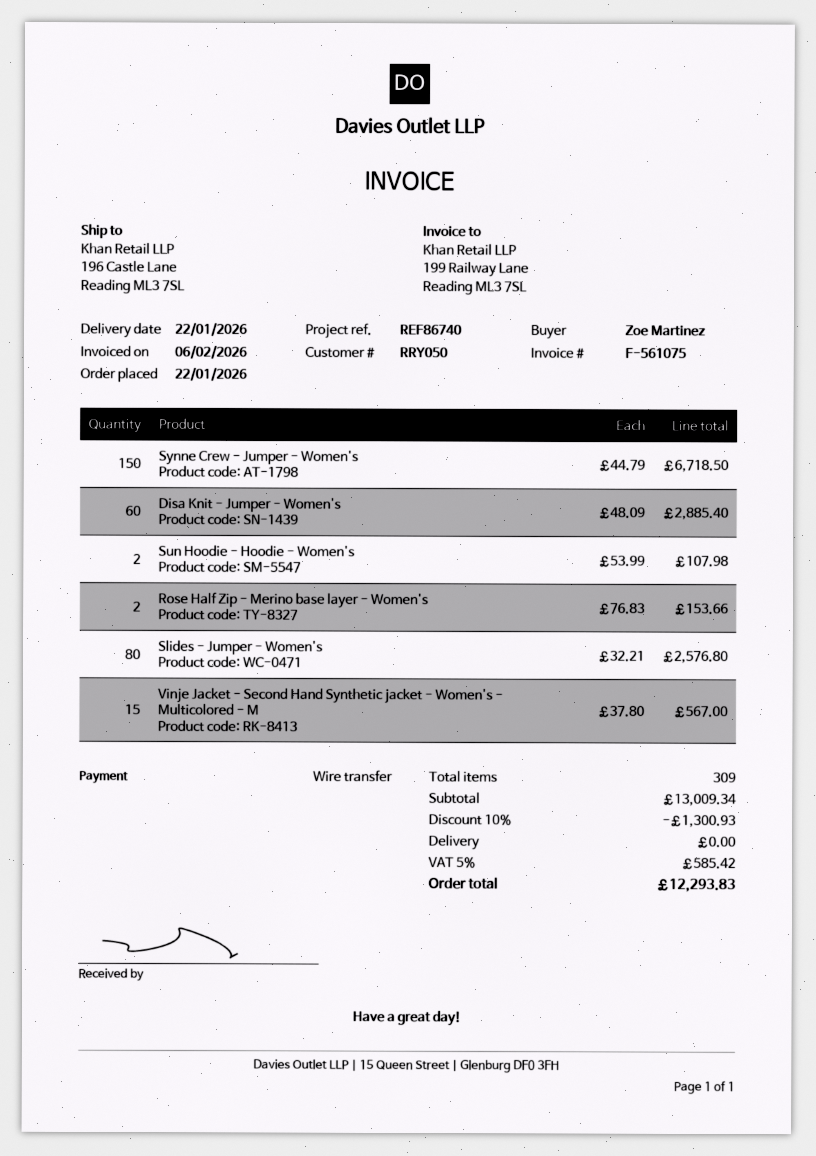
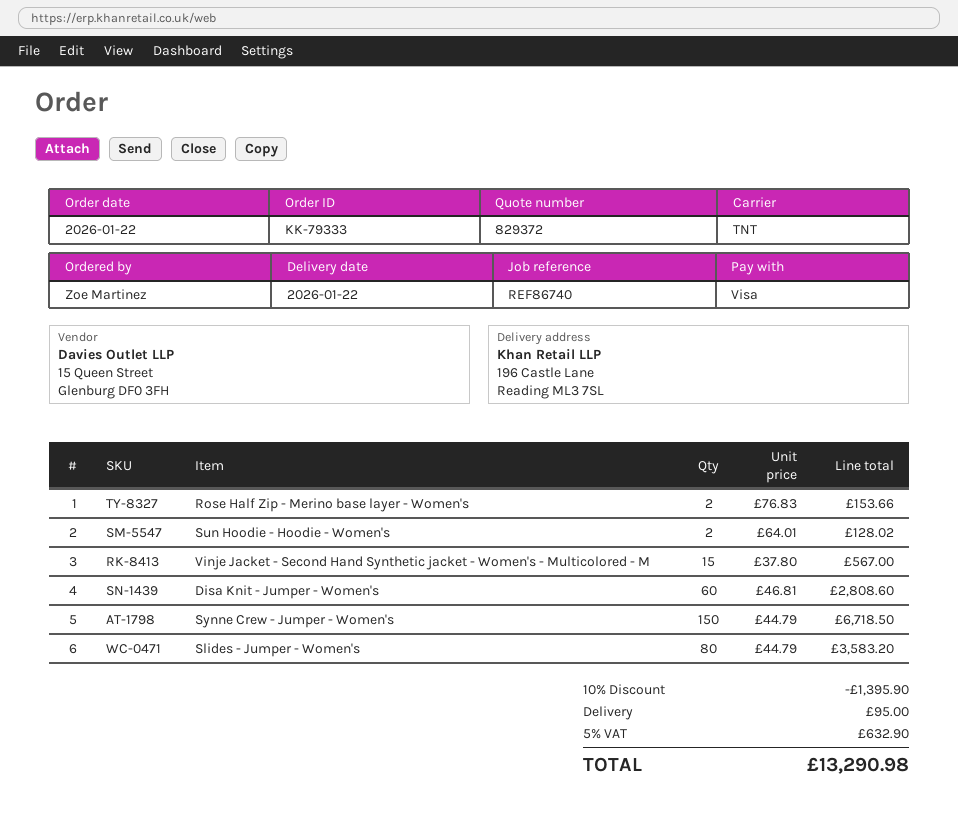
payment method: bank transfer -> Visa
Disa Knit - Jumper - Women's: 60 x 48.09 = 2885.40 -> 60 x 46.81 = 2808.60
Sun Hoodie - Hoodie - Women's: 2 x 53.99 = 107.98 -> 2 x 64.01 = 128.02
Slides - Jumper - Women's: 80 x 32.21 = 2576.80 -> 80 x 44.79 = 3583.20
discount: 10% = 1300.93 -> 10% = 1395.90
shipping: 0.00 -> 95.00
tax: 5% = 585.42 -> 5% = 632.90
total: 12293.83 -> 13290.98

